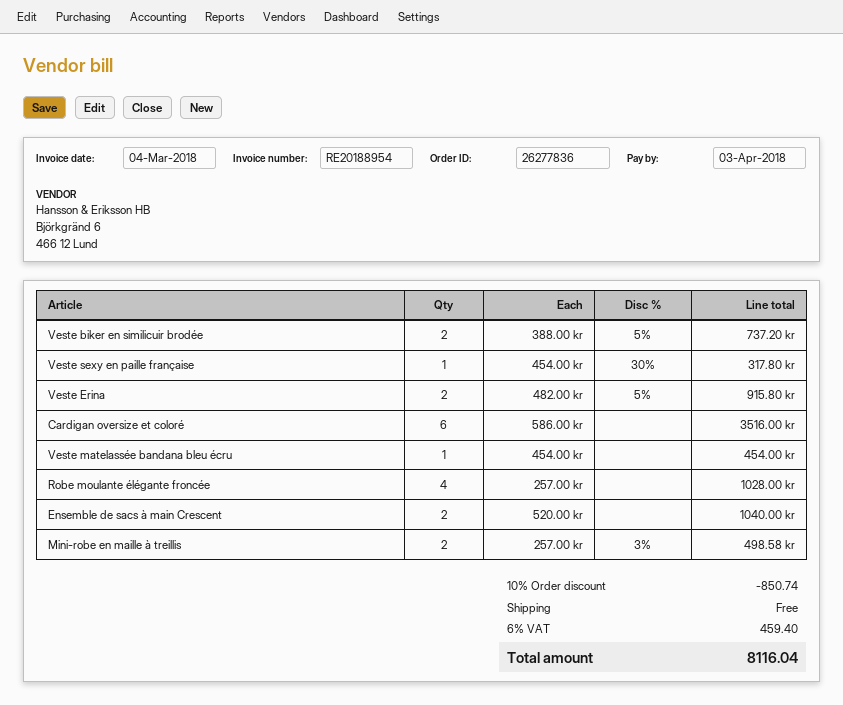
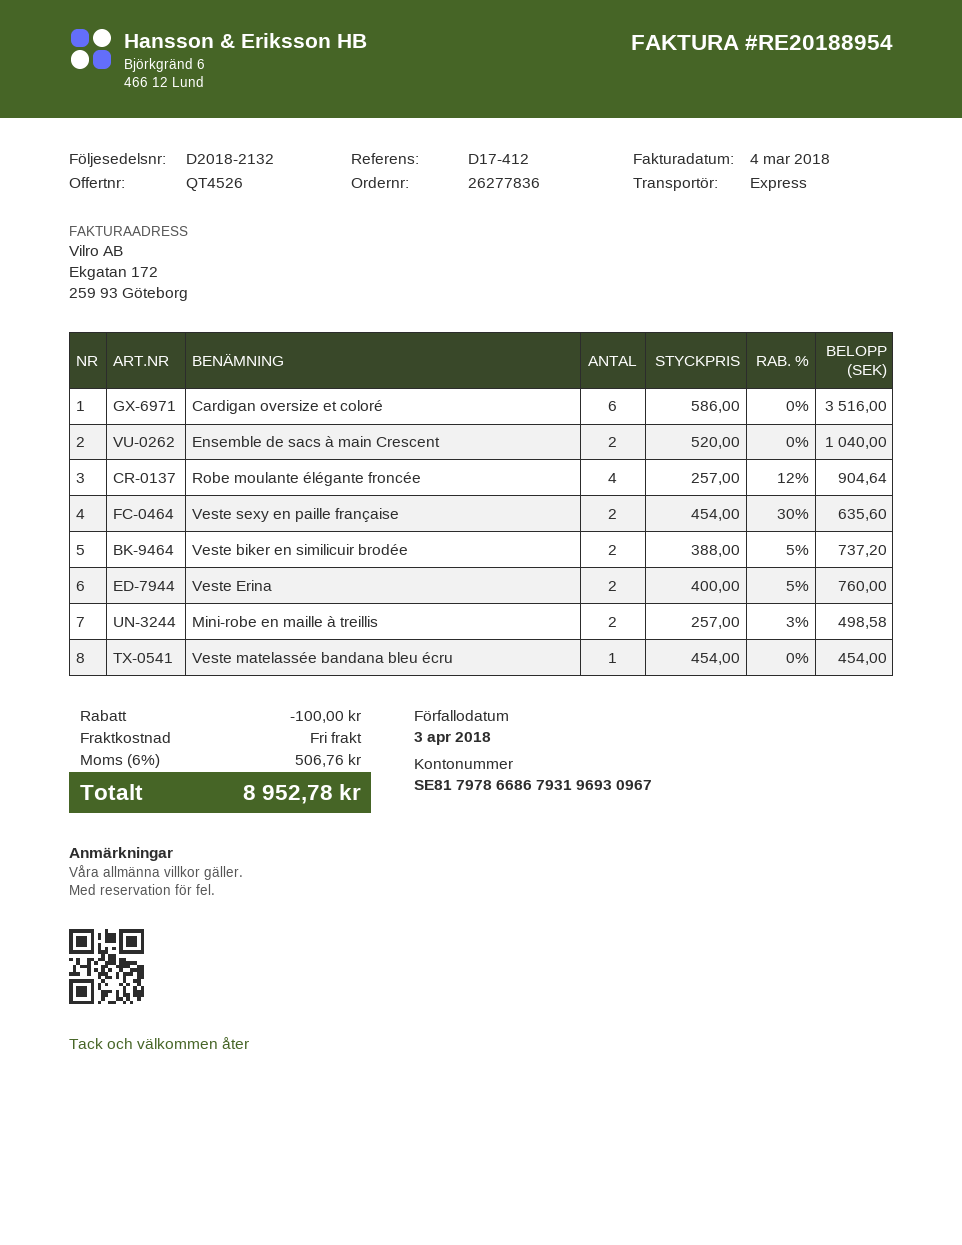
Veste sexy en paille française: 1 x 454.00 - 30% = 317.80 -> 2 x 454.00 - 30% = 635.60
Veste Erina: 2 x 482.00 - 5% = 915.80 -> 2 x 400.00 - 5% = 760.00
Robe moulante élégante froncée: 4 x 257.00 = 1028.00 -> 4 x 257.00 - 12% = 904.64
discount: 850.74 -> 100.00
tax: 6% = 459.40 -> 6% = 506.76
total: 8116.04 -> 8952.78

